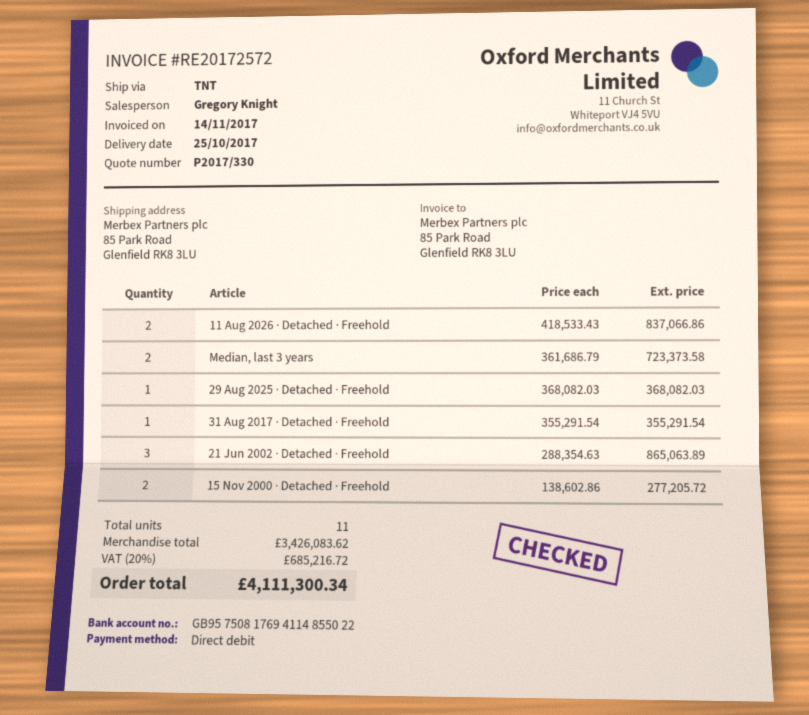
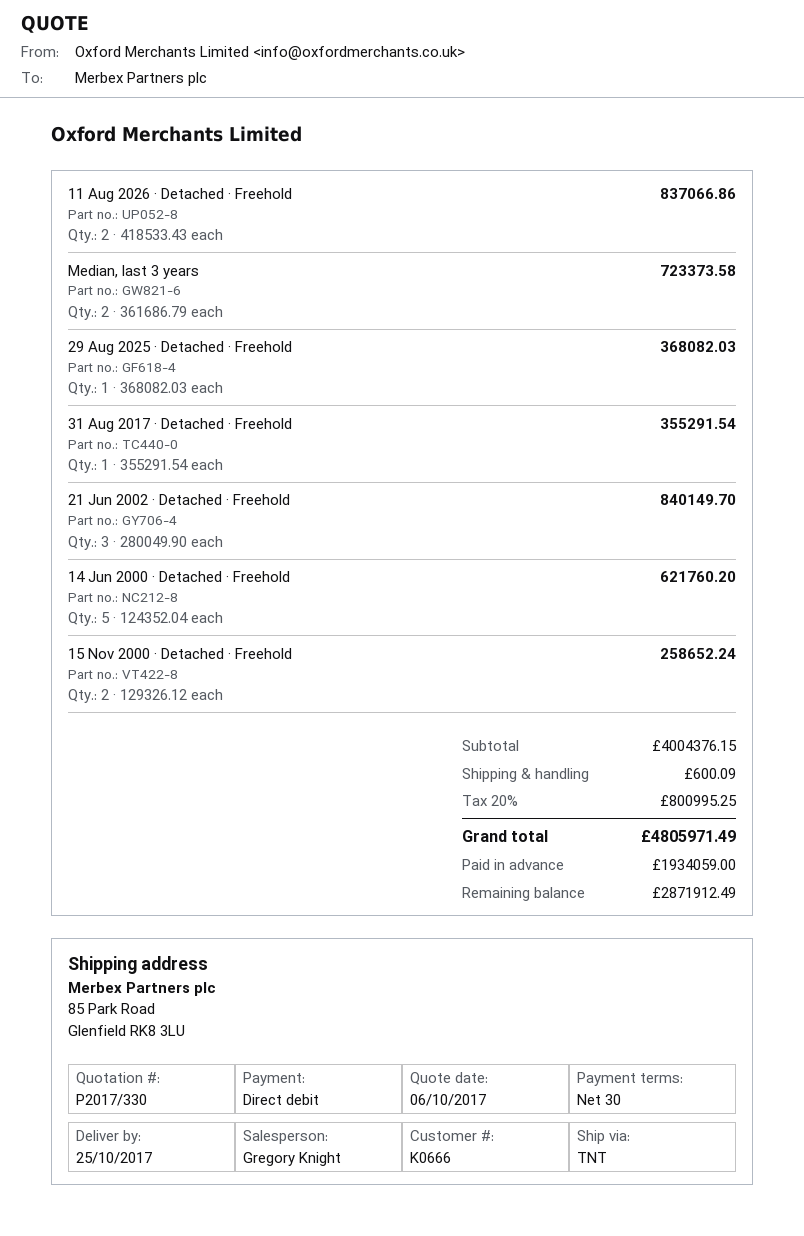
21 Jun 2002 · Detached · Freehold: 3 x 288354.63 = 865063.89 -> 3 x 280049.90 = 840149.70
15 Nov 2000 · Detached · Freehold: 2 x 138602.86 = 277205.72 -> 2 x 129326.12 = 258652.24
14 Jun 2000 · Detached · Freehold: none -> 5 x 124352.04 = 621760.20
subtotal: 3426083.62 -> 4004376.15
shipping: none -> 600.09
tax: 20% = 685216.72 -> 20% = 800995.25
total: 4111300.34 -> 4805971.49

